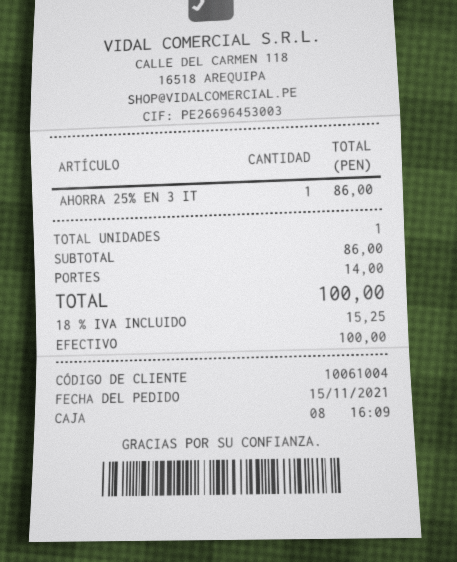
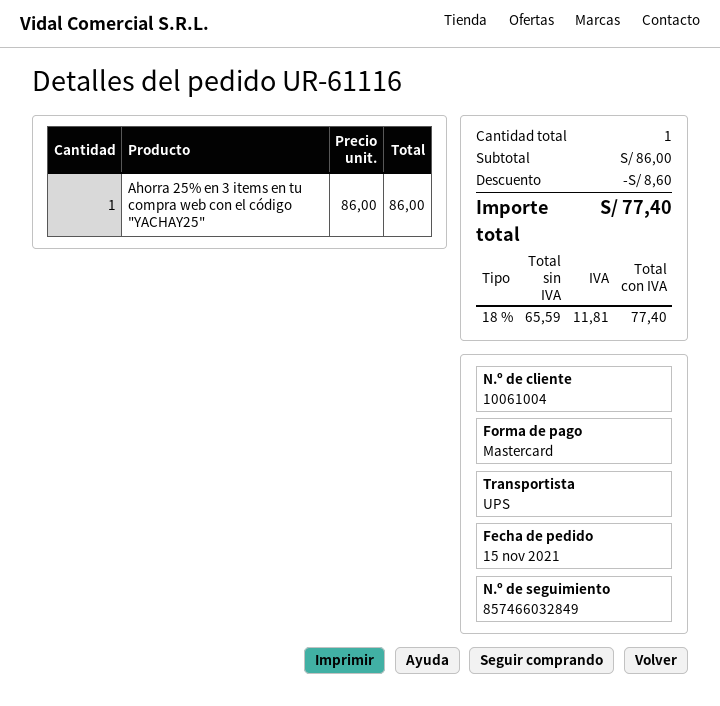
payment method: cash -> Mastercard
discount: none -> 8.60
shipping: 14.00 -> none
tax: 18% = 15.25 -> 18% = 11.81
total: 100.00 -> 77.40

